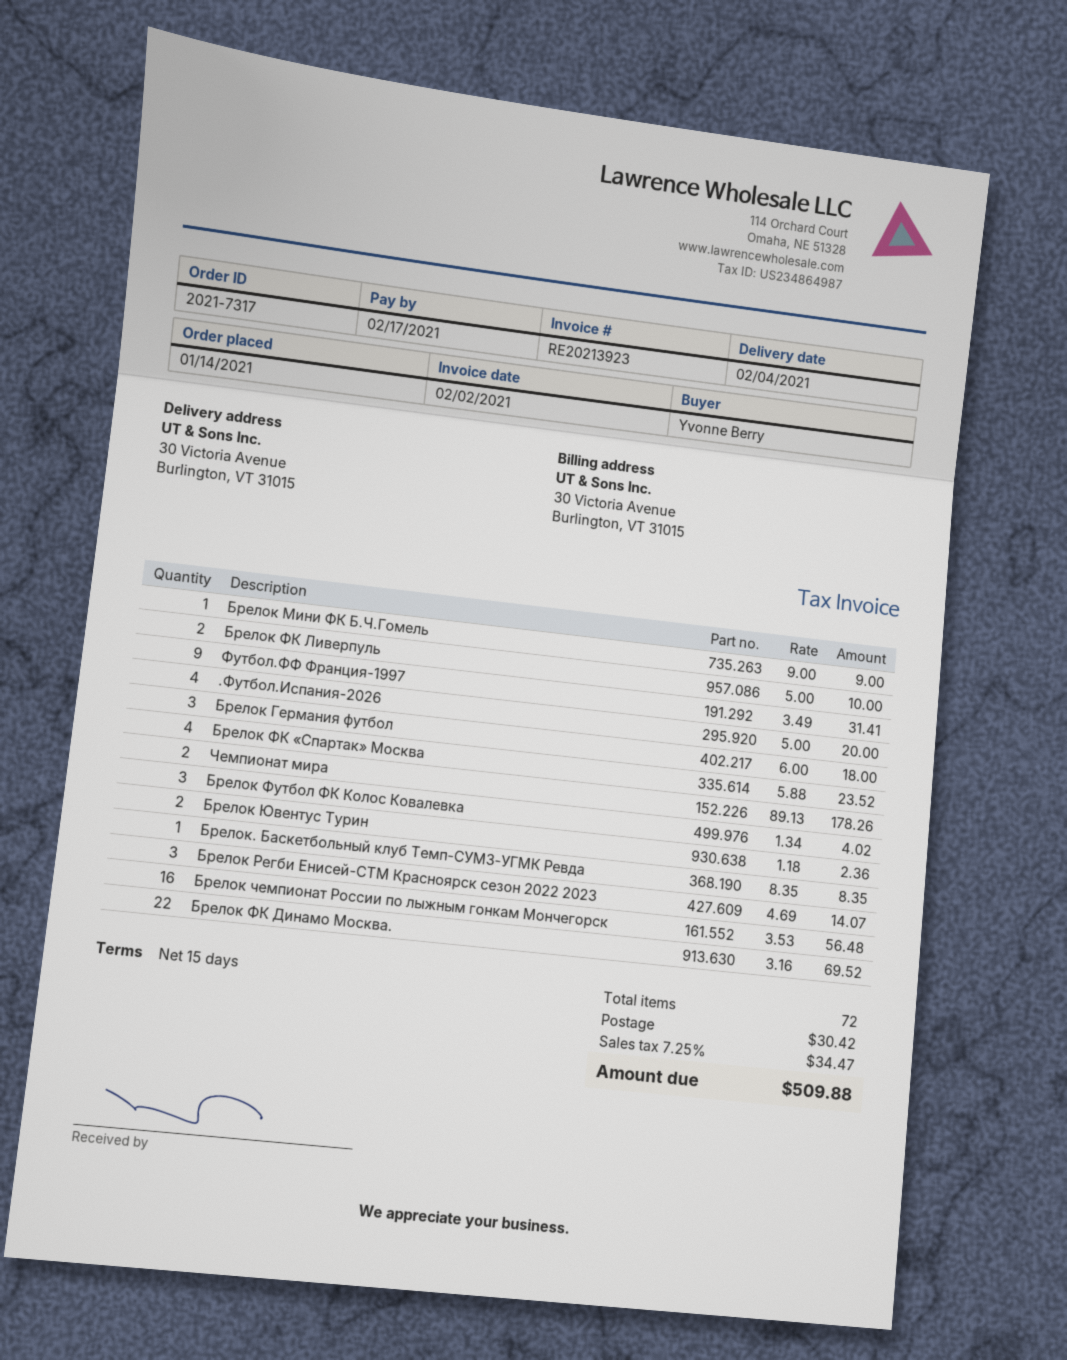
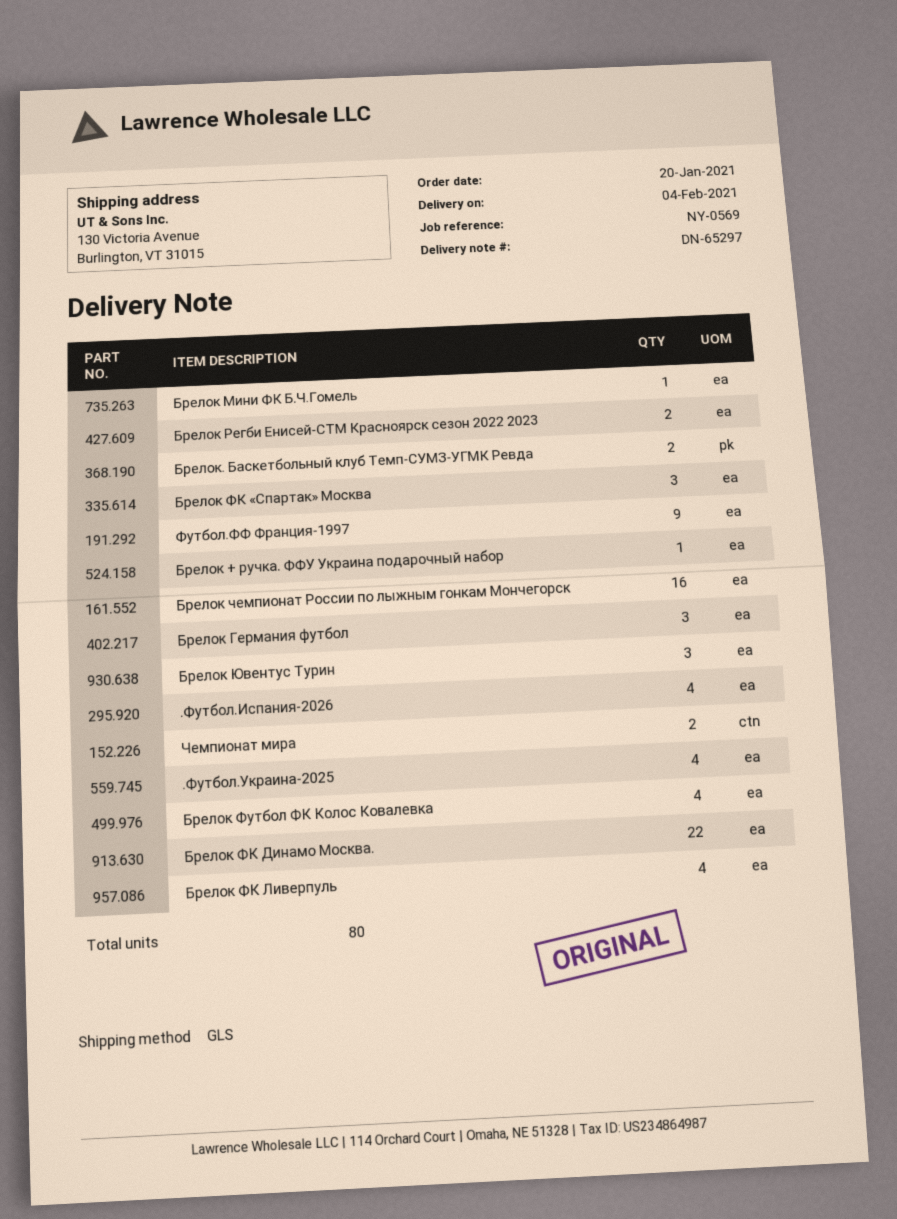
order date: 2021-01-14 -> 2021-01-20
ship to: 30 Victoria Avenue, Burlington, VT 31015 -> 130 Victoria Avenue, Burlington, VT 31015
Брелок ФК Ливерпуль: 2 -> 4
Брелок ФК «Спартак» Москва: 4 -> 3
Брелок Футбол ФК Колос Ковалевка: 3 -> 4
Брелок Ювентус Турин: 2 -> 3
Брелок. Баскетбольный клуб Темп-СУМЗ-УГМК Ревда: 1 -> 2
Брелок Регби Енисей-СТМ Красноярск сезон 2022 2023: 3 -> 2
Брелок + ручка. ФФУ Украина подарочный набор: none -> 1
.Футбол.Украина-2025: none -> 4
total quantity: 72 -> 80

